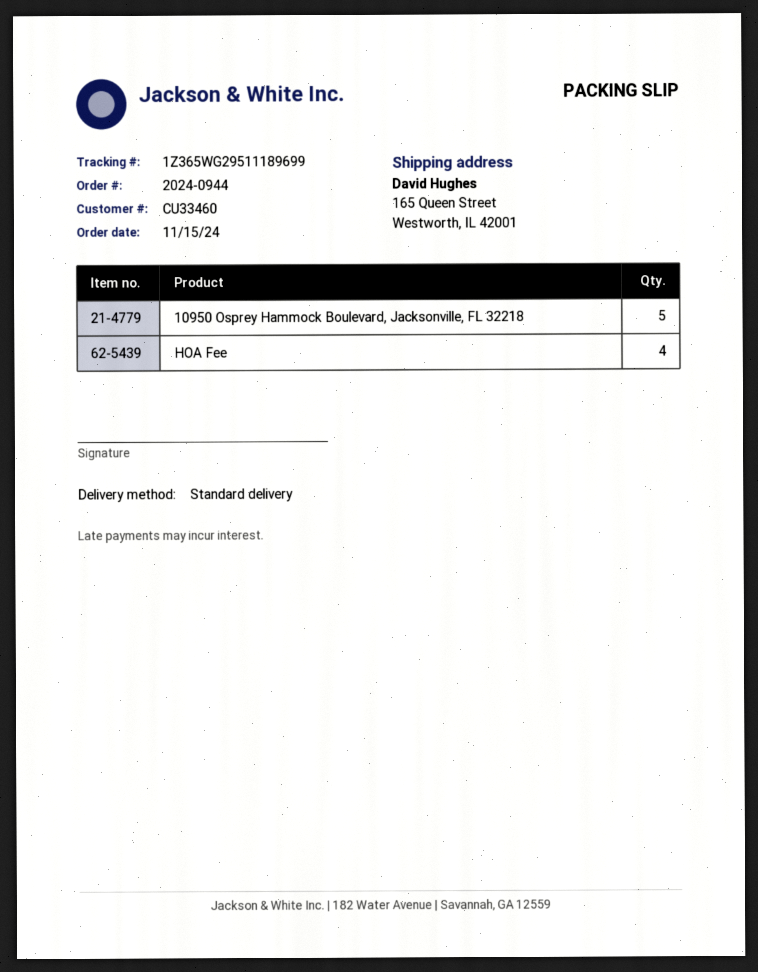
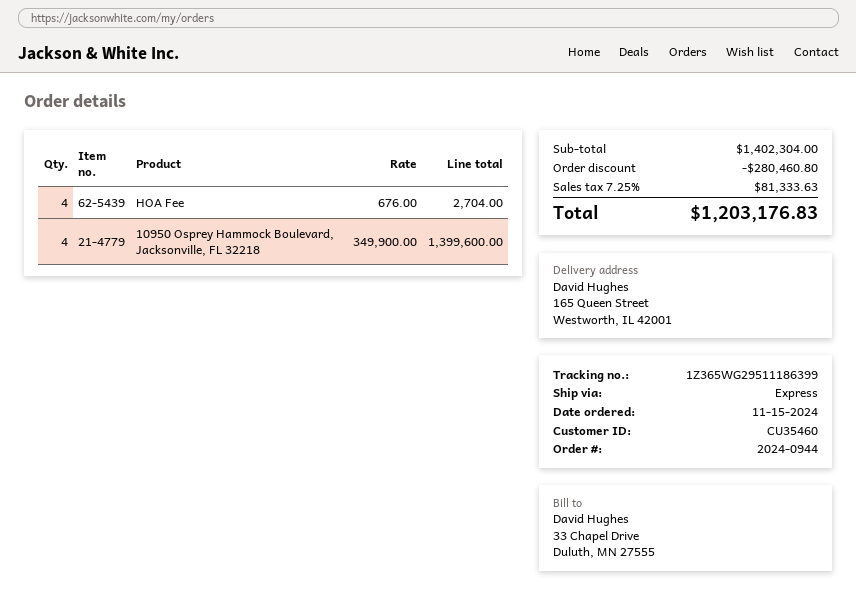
customer number: CU33460 -> CU35460
shipping method: standard -> express
tracking number: 1Z365WG29511189699 -> 1Z365WG29511186399
10950 Osprey Hammock Boulevard, Jacksonville, FL 32218: 5 -> 4

